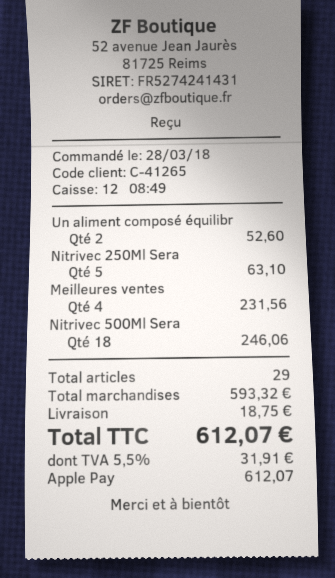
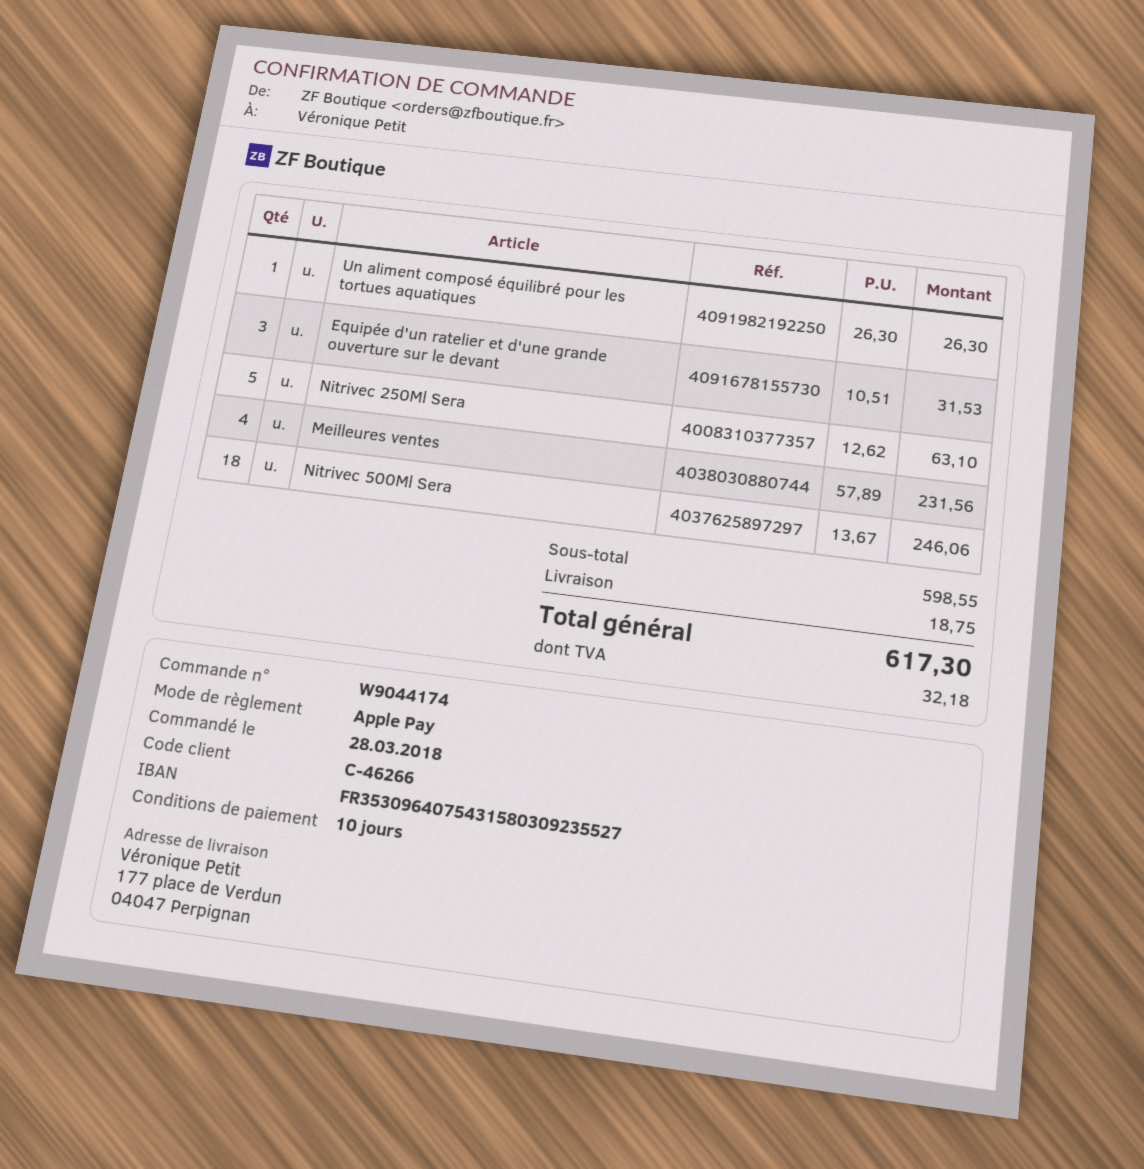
customer number: C-41265 -> C-46266
Un aliment composé équilibr: 2 for 52.60 -> 1 for 26.30
Equipée d'un ratelier et d'une grande ouverture sur le devant: none -> 3 for 31.53
subtotal: 593.32 -> 598.55
tax: 31.91 -> 32.18
total: 612.07 -> 617.30

